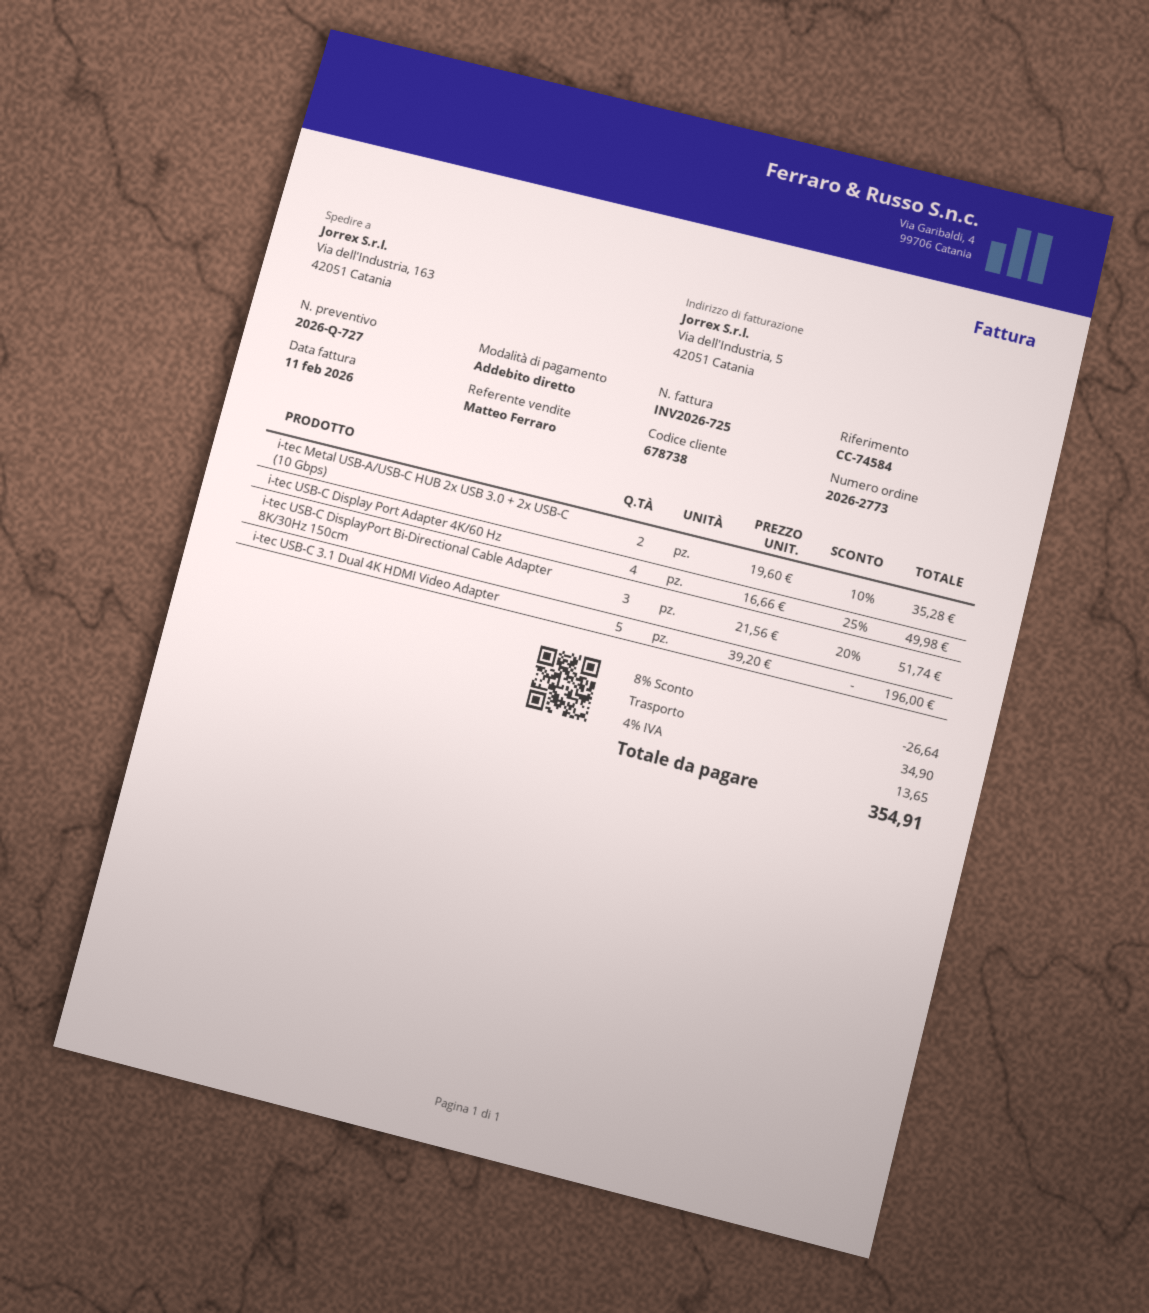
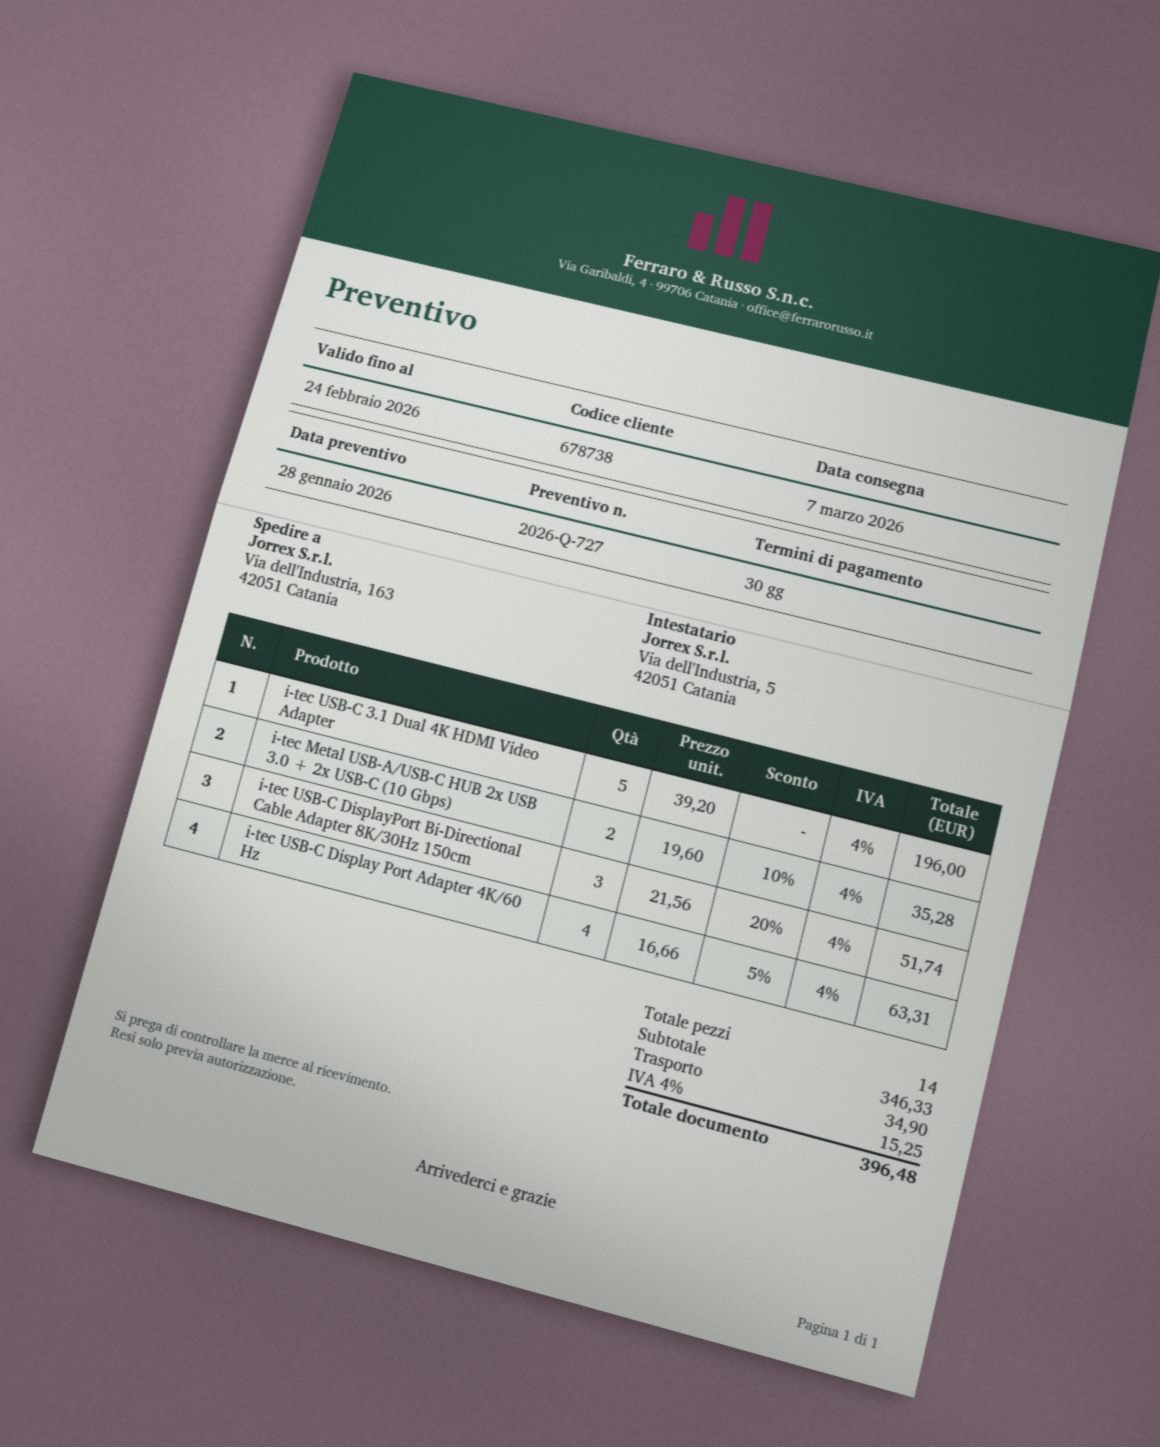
i-tec USB-C Display Port Adapter 4K/60 Hz: 4 x 16.66 - 25% = 49.98 -> 4 x 16.66 - 5% = 63.31
discount: 8% = 26.64 -> none
tax: 4% = 13.65 -> 4% = 15.25
total: 354.91 -> 396.48

